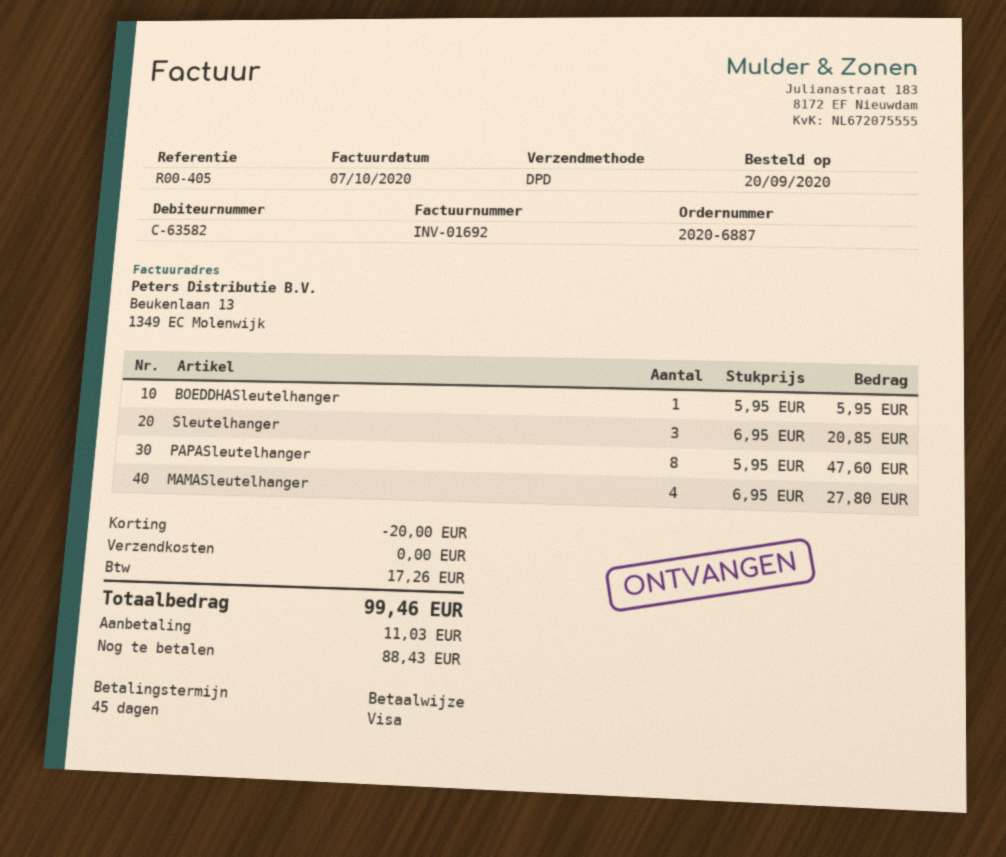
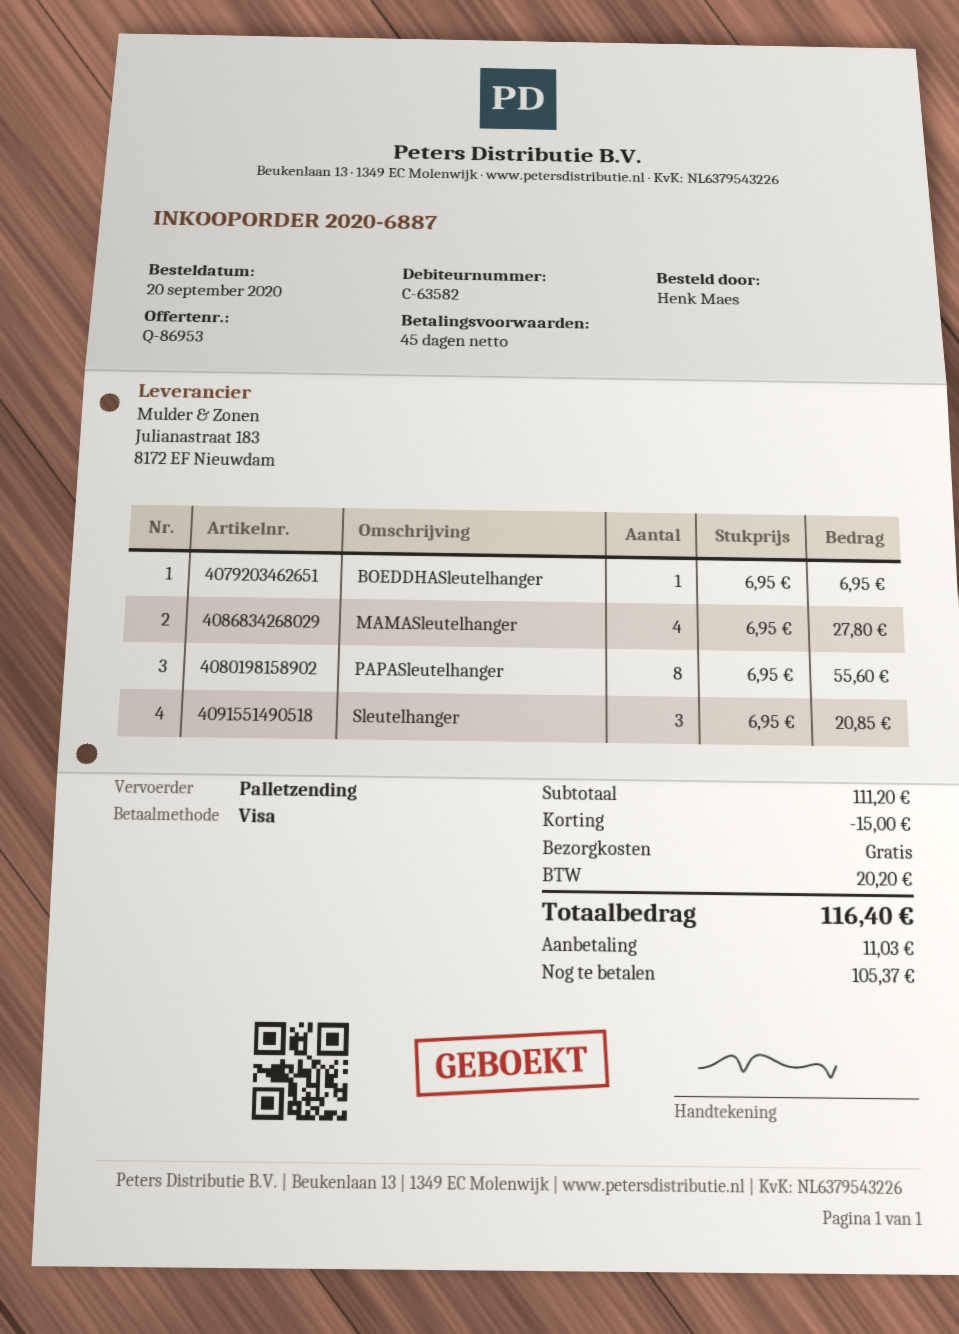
shipping method: DPD -> pallet freight
BOEDDHASleutelhanger: 1 x 5.95 = 5.95 -> 1 x 6.95 = 6.95
PAPASleutelhanger: 8 x 5.95 = 47.60 -> 8 x 6.95 = 55.60
discount: 20.00 -> 15.00
tax: 17.26 -> 20.20
total: 99.46 -> 116.40
balance: 88.43 -> 105.37

